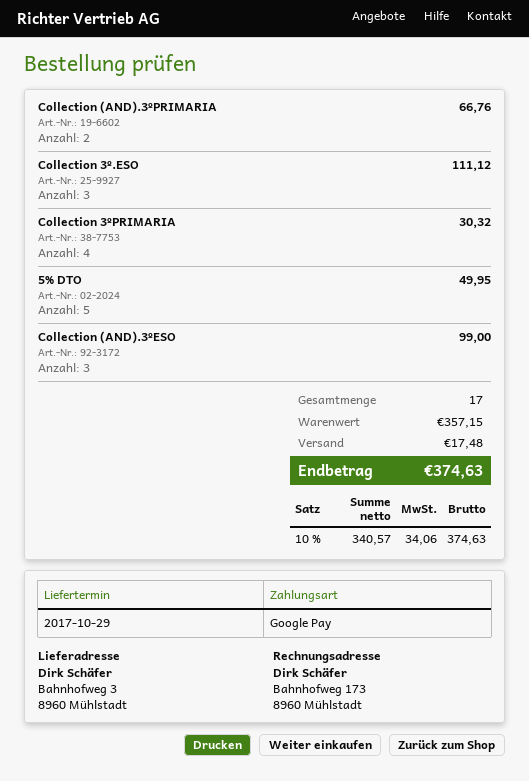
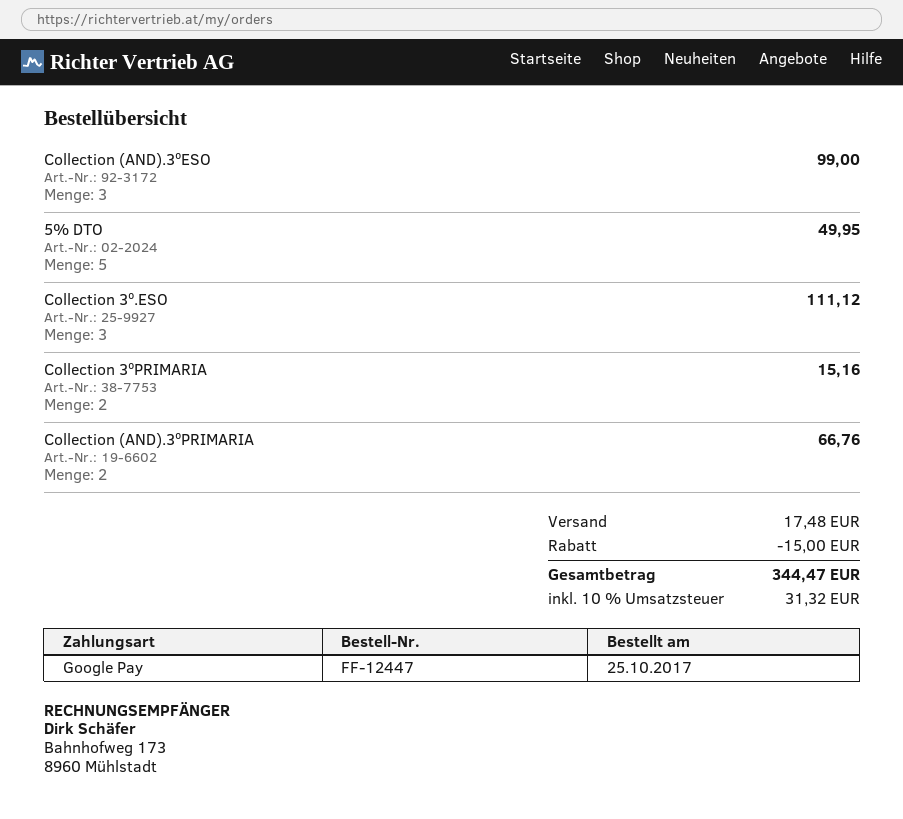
Collection 3ºPRIMARIA: 4 for 30.32 -> 2 for 15.16
discount: none -> 15.00
tax: 10% = 34.06 -> 10% = 31.32
total: 374.63 -> 344.47

